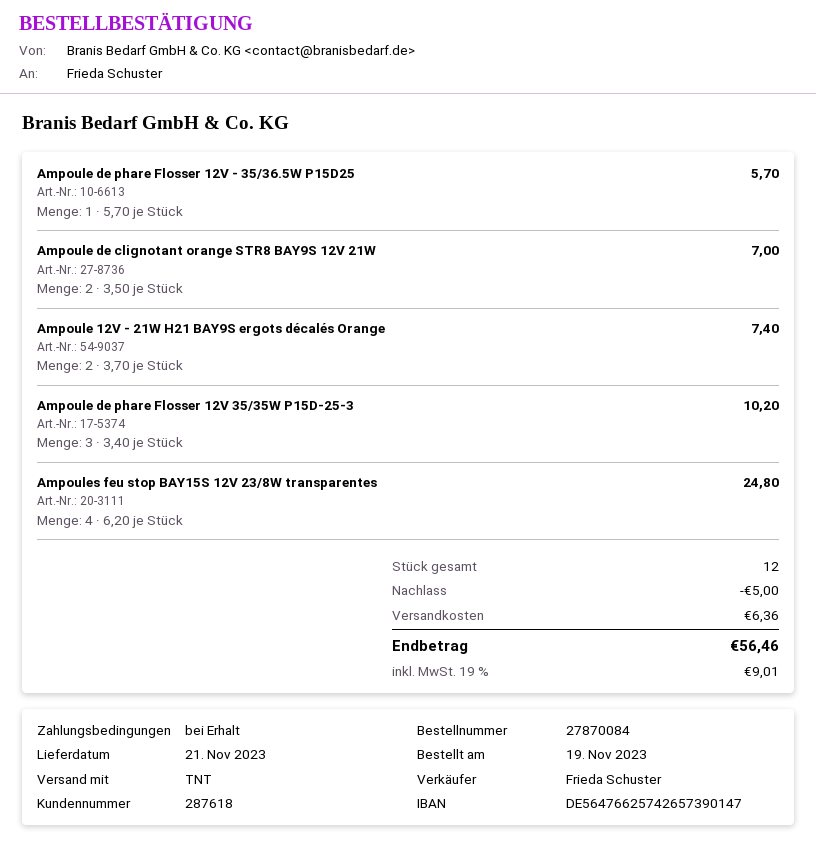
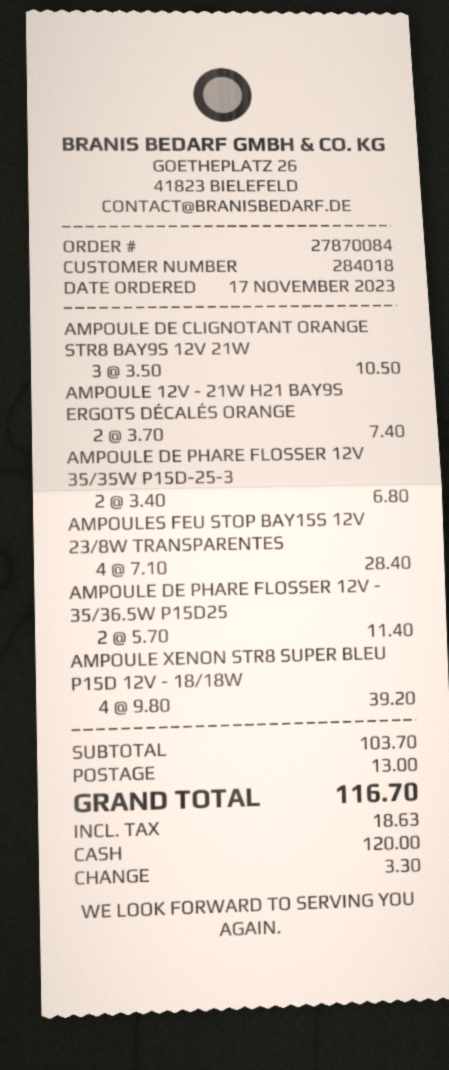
order date: 2023-11-19 -> 2023-11-17
customer number: 287618 -> 284018
Ampoule de phare Flosser 12V - 35/36.5W P15D25: 1 x 5.70 = 5.70 -> 2 x 5.70 = 11.40
Ampoule de clignotant orange STR8 BAY9S 12V 21W: 2 x 3.50 = 7.00 -> 3 x 3.50 = 10.50
Ampoule de phare Flosser 12V 35/35W P15D-25-3: 3 x 3.40 = 10.20 -> 2 x 3.40 = 6.80
Ampoules feu stop BAY15S 12V 23/8W transparentes: 4 x 6.20 = 24.80 -> 4 x 7.10 = 28.40
AMPOULE XENON STR8 SUPER BLEU P15D 12V - 18/18W: none -> 4 x 9.80 = 39.20
discount: 5.00 -> none
shipping: 6.36 -> 13.00
tax: 9.01 -> 18.63
total: 56.46 -> 116.70

